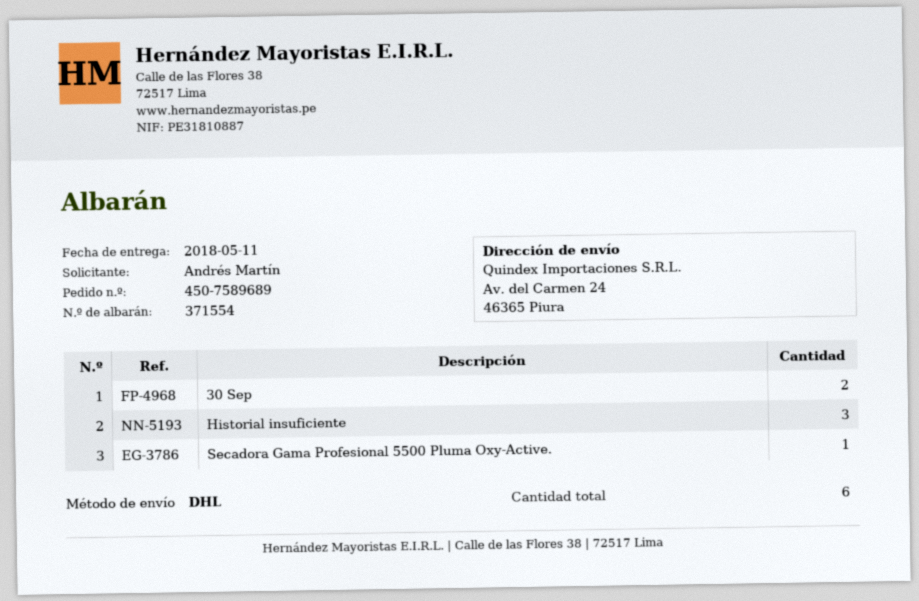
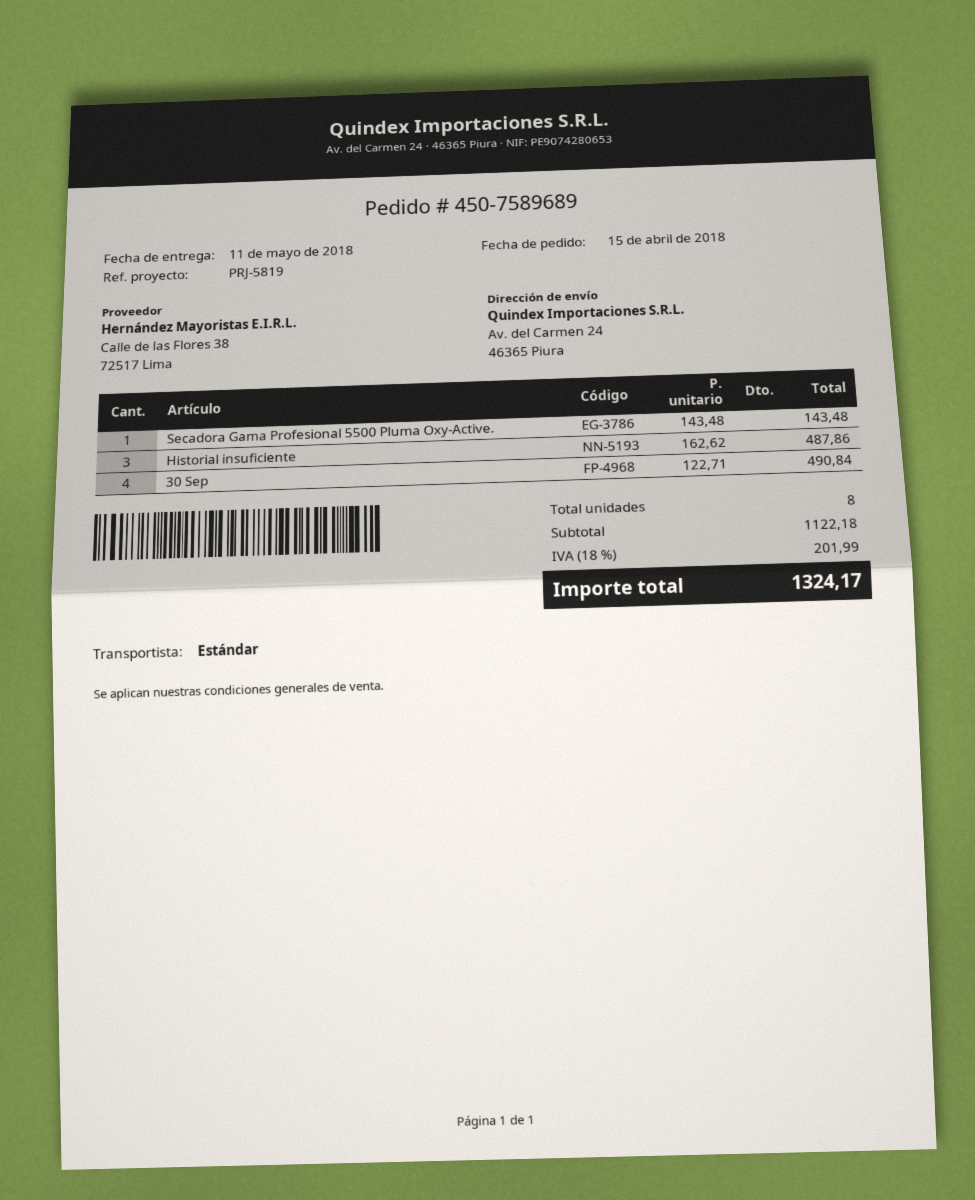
shipping method: DHL -> standard
30 Sep: 2 -> 4
total quantity: 6 -> 8

